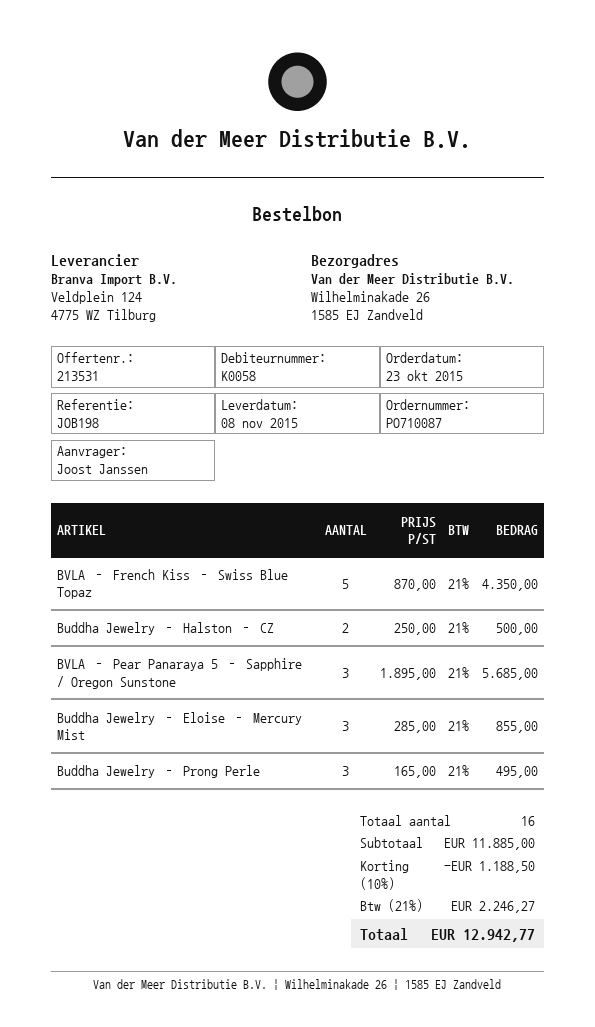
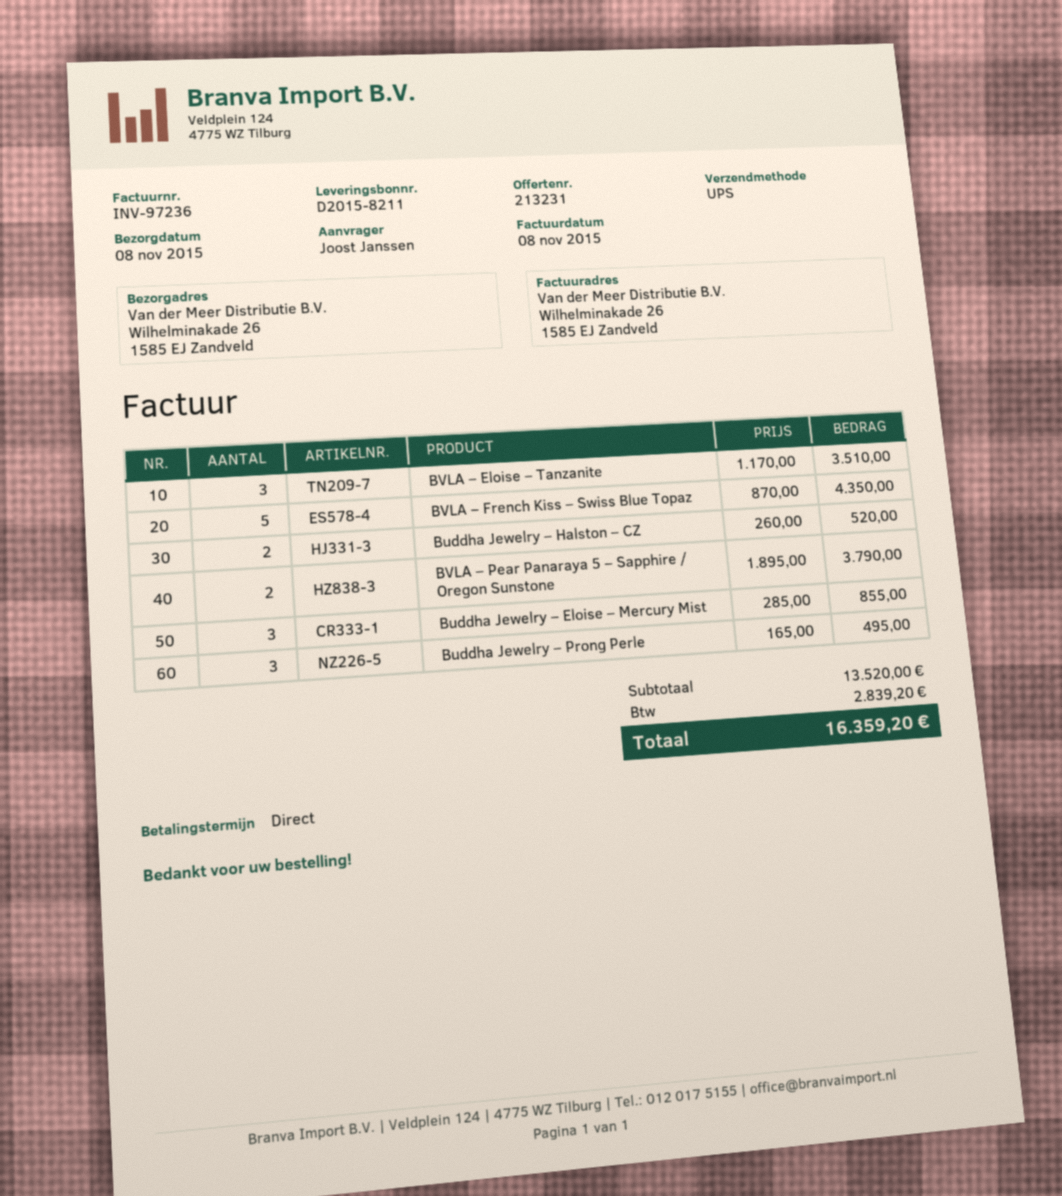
quote number: 213531 -> 213231
Buddha Jewelry – Halston – CZ: 2 x 250.00 = 500.00 -> 2 x 260.00 = 520.00
BVLA – Pear Panaraya 5 – Sapphire / Oregon Sunstone: 3 x 1895.00 = 5685.00 -> 2 x 1895.00 = 3790.00
BVLA – Eloise – Tanzanite: none -> 3 x 1170.00 = 3510.00
subtotal: 11885.00 -> 13520.00
discount: 10% = 1188.50 -> none
tax: 2246.27 -> 2839.20
total: 12942.77 -> 16359.20

